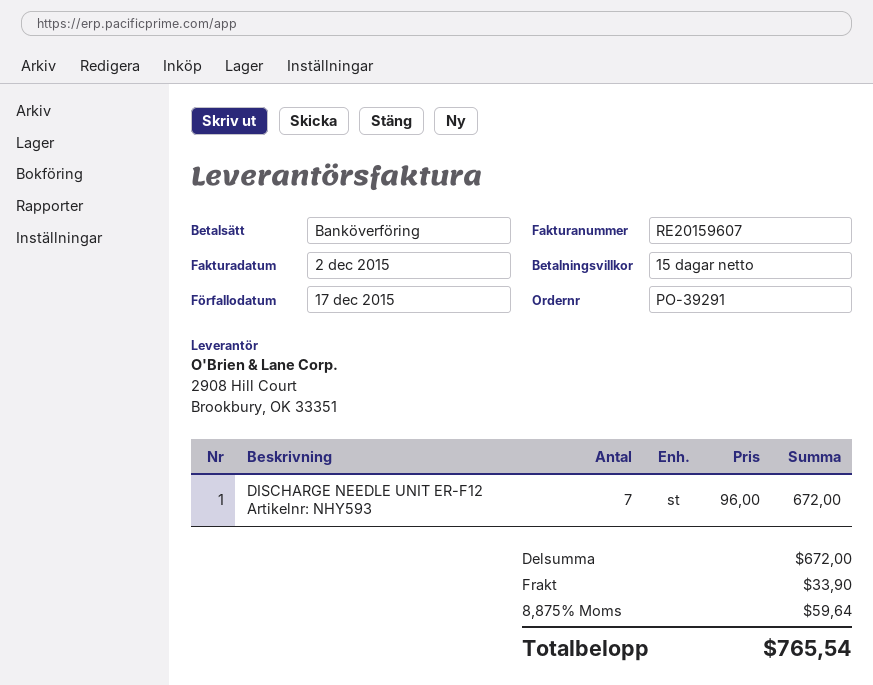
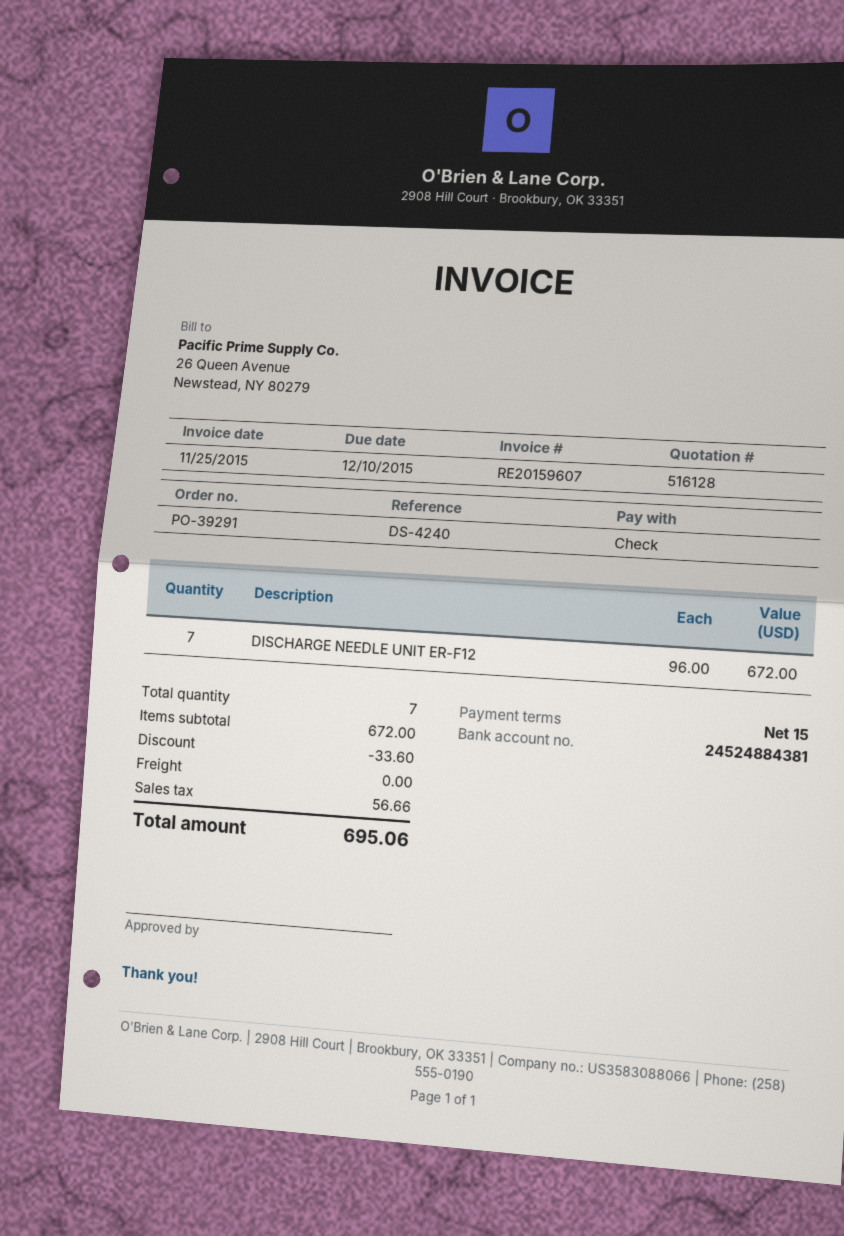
invoice date: 2015-12-02 -> 2015-11-25
due date: 2015-12-17 -> 2015-12-10
payment method: bank transfer -> cheque
discount: none -> 33.60
shipping: 33.90 -> 0.00
tax: 59.64 -> 56.66
total: 765.54 -> 695.06

